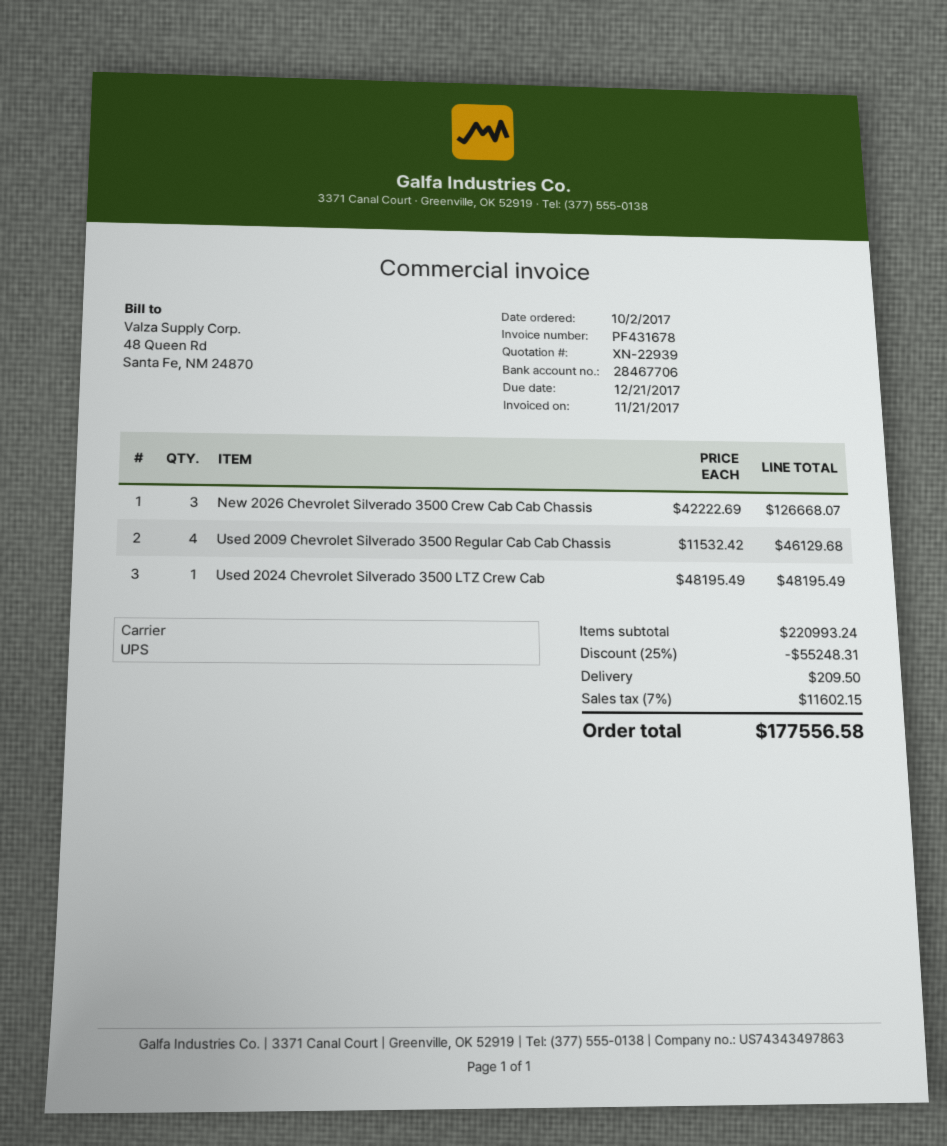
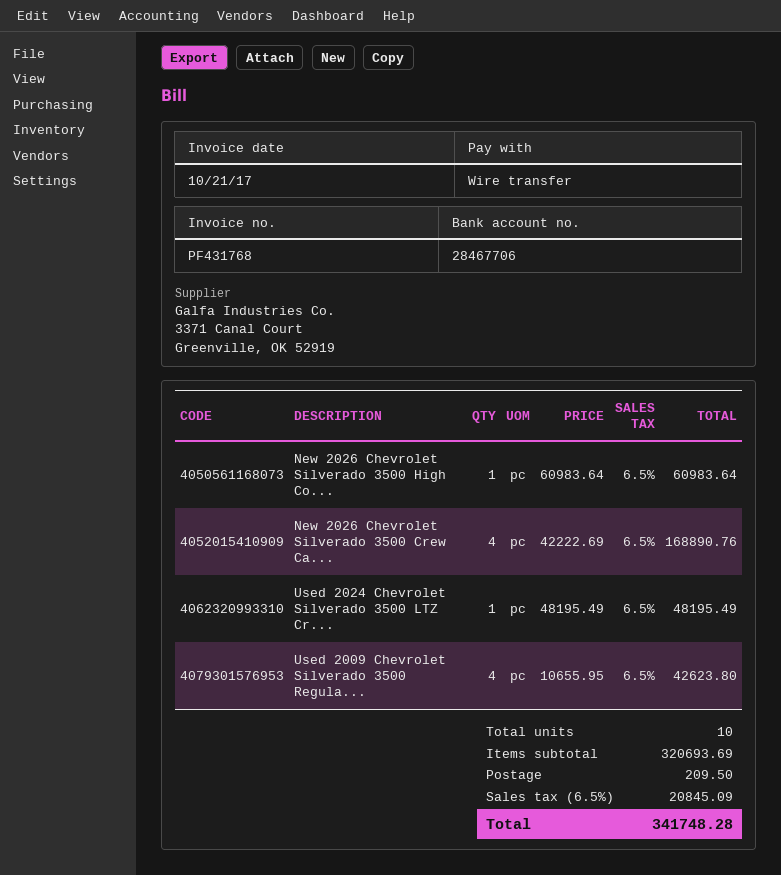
invoice number: PF431678 -> PF431768
invoice date: 2017-11-21 -> 2017-10-21
New 2026 Chevrolet Silverado 3500 Crew Cab Cab Chassis: 3 x 42222.69 = 126668.07 -> 4 x 42222.69 = 168890.76
Used 2009 Chevrolet Silverado 3500 Regular Cab Cab Chassis: 4 x 11532.42 = 46129.68 -> 4 x 10655.95 = 42623.80
New 2026 Chevrolet Silverado 3500 High Co...: none -> 1 x 60983.64 = 60983.64
subtotal: 220993.24 -> 320693.69
discount: 25% = 55248.31 -> none
tax: 7% = 11602.15 -> 6.5% = 20845.09
total: 177556.58 -> 341748.28

